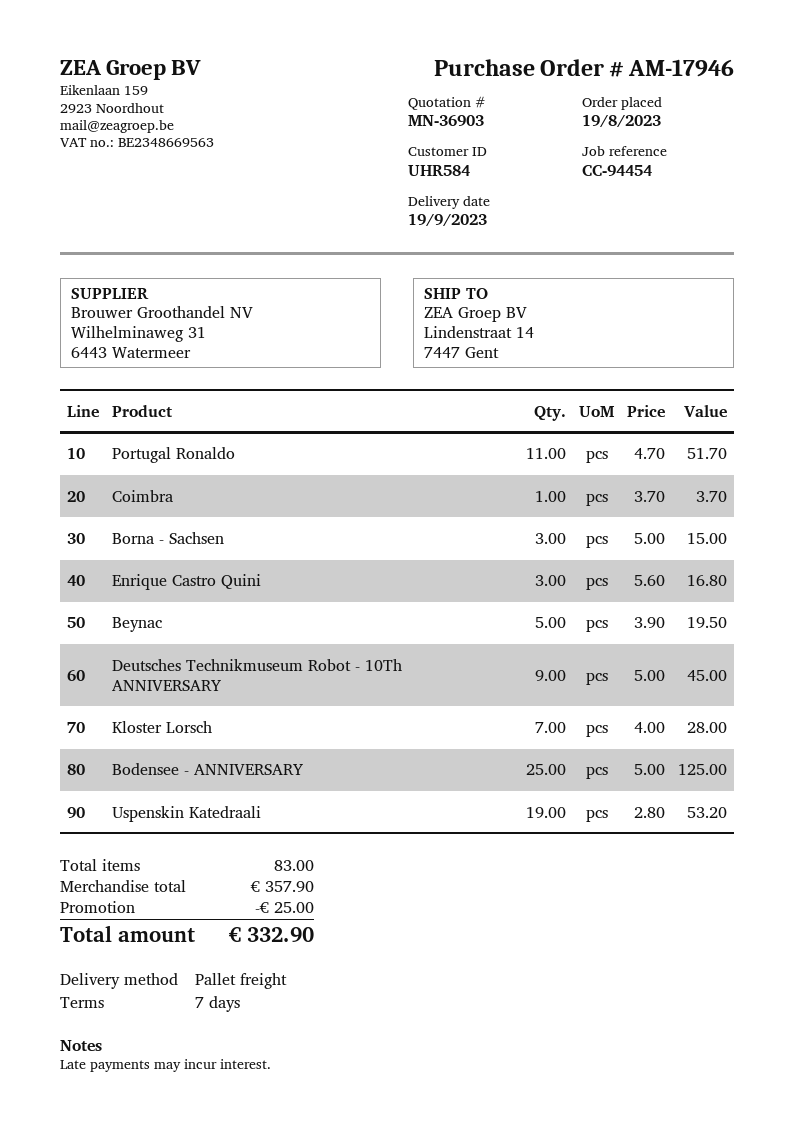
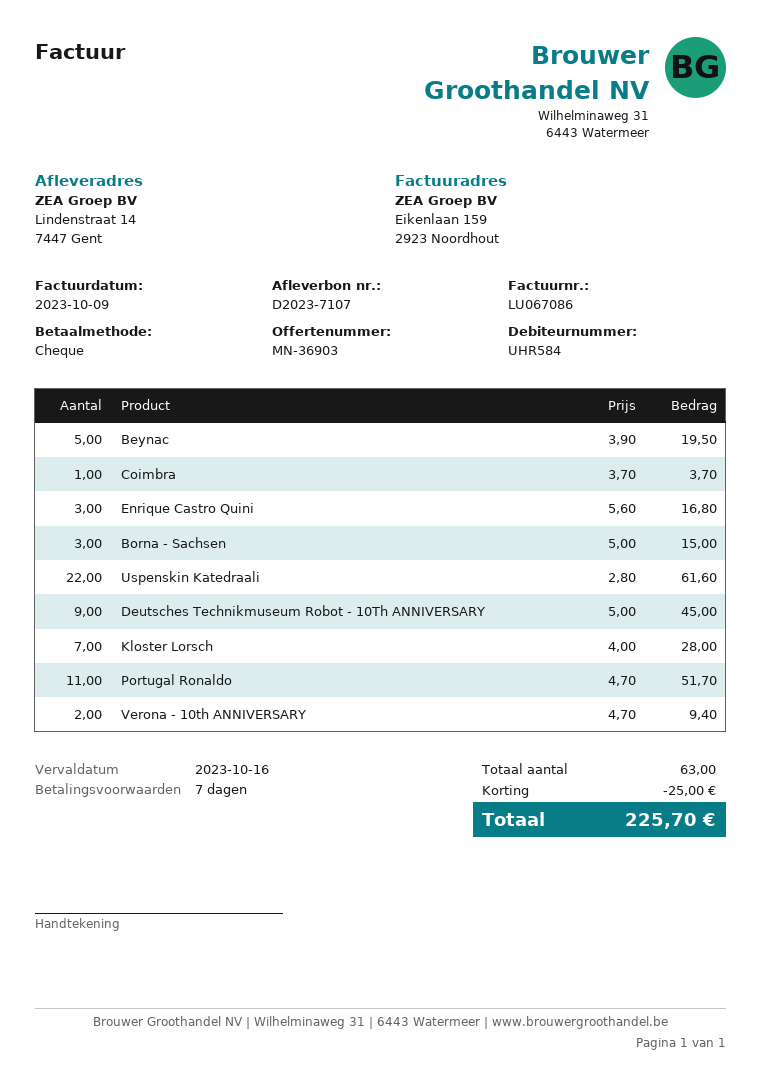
Bodensee - ANNIVERSARY: 25 x 5.00 = 125.00 -> none
Uspenskin Katedraali: 19 x 2.80 = 53.20 -> 22 x 2.80 = 61.60
Verona - 10th ANNIVERSARY: none -> 2 x 4.70 = 9.40
total quantity: 83 -> 63
total: 332.90 -> 225.70

